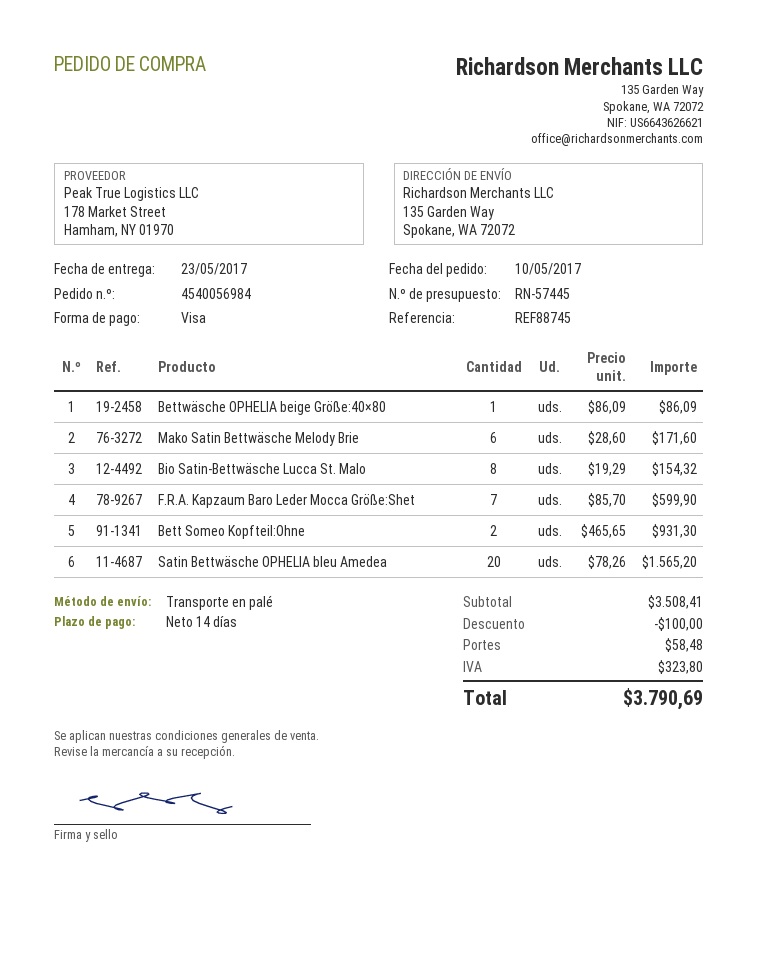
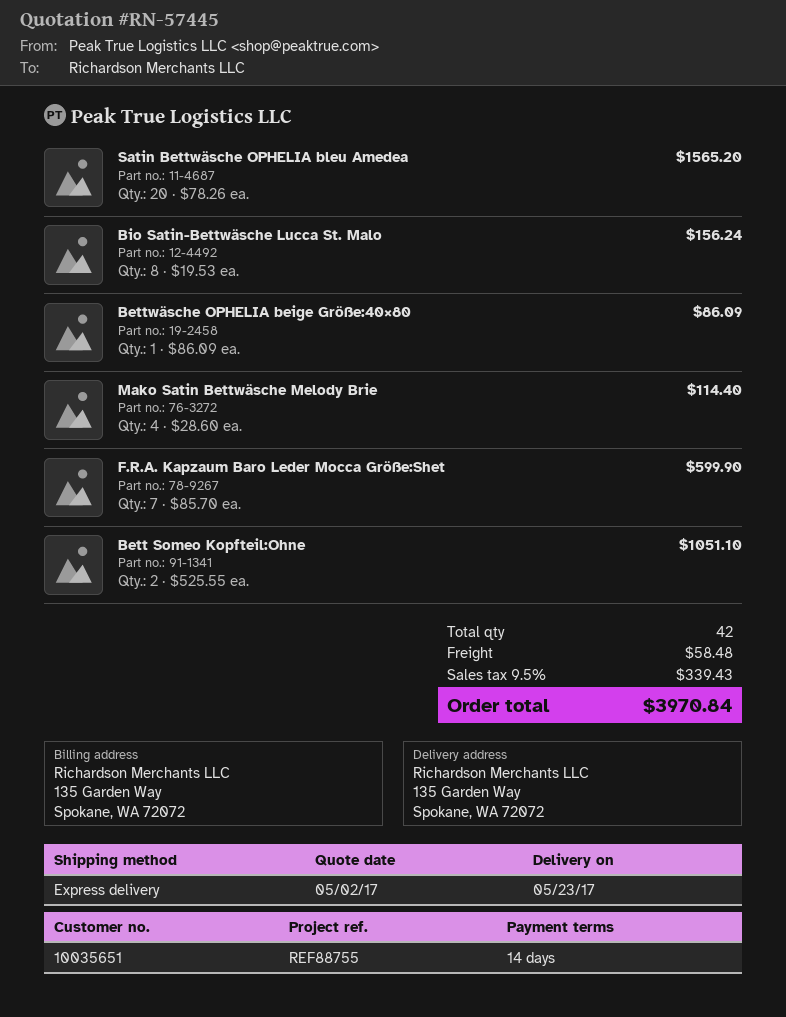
reference: REF88745 -> REF88755
shipping method: pallet freight -> express
Mako Satin Bettwäsche Melody Brie: 6 x 28.60 = 171.60 -> 4 x 28.60 = 114.40
Bio Satin-Bettwäsche Lucca St. Malo: 8 x 19.29 = 154.32 -> 8 x 19.53 = 156.24
Bett Someo Kopfteil:Ohne: 2 x 465.65 = 931.30 -> 2 x 525.55 = 1051.10
discount: 100.00 -> none
tax: 323.80 -> 339.43
total: 3790.69 -> 3970.84

